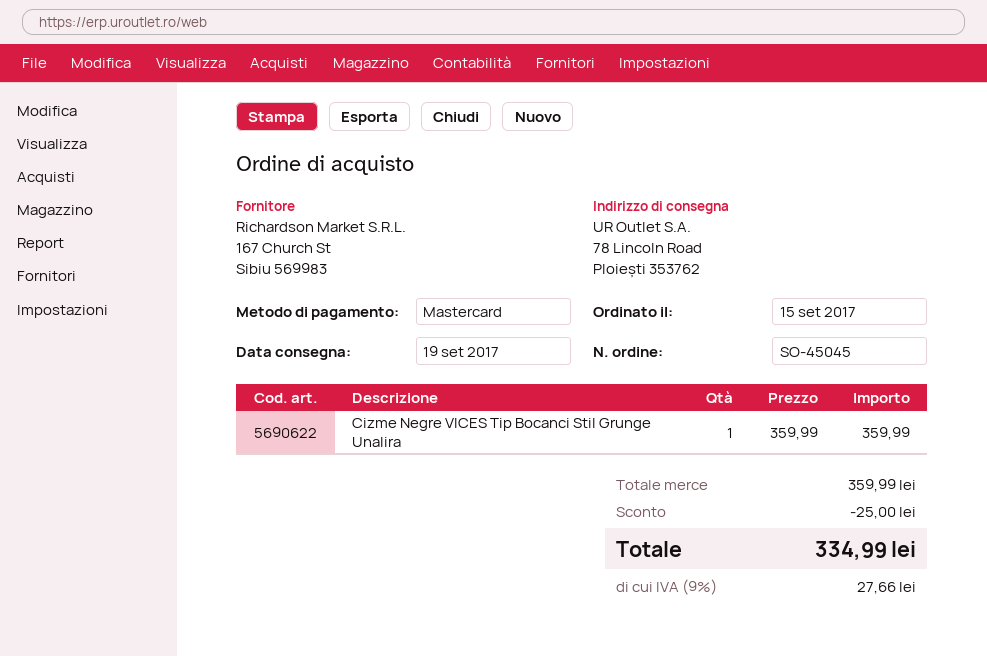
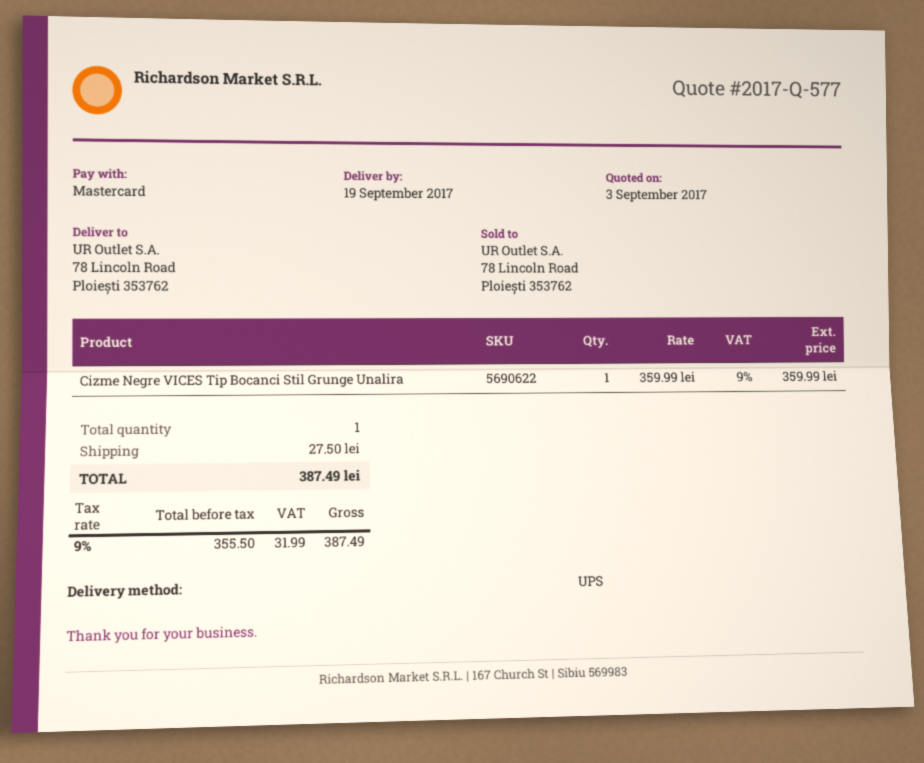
discount: 25.00 -> none
shipping: none -> 27.50
tax: 9% = 27.66 -> 9% = 31.99
total: 334.99 -> 387.49

